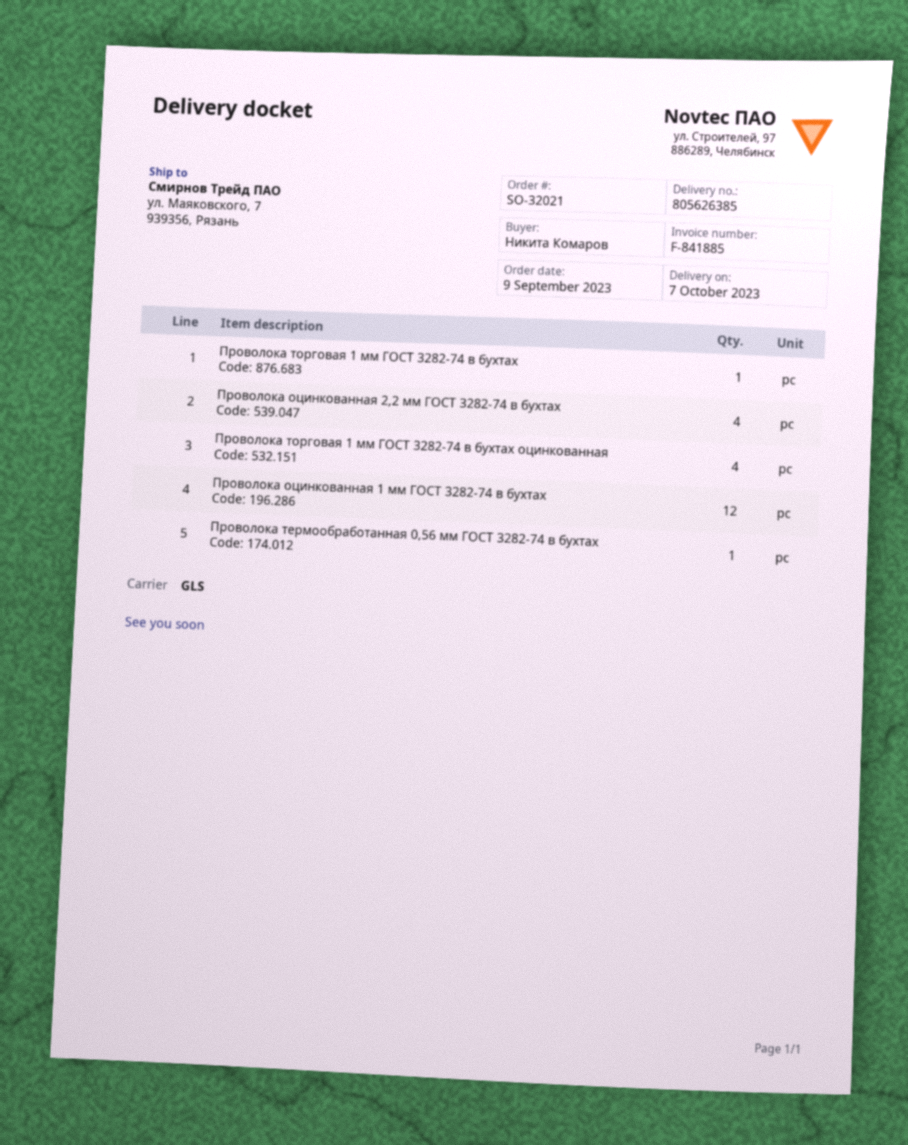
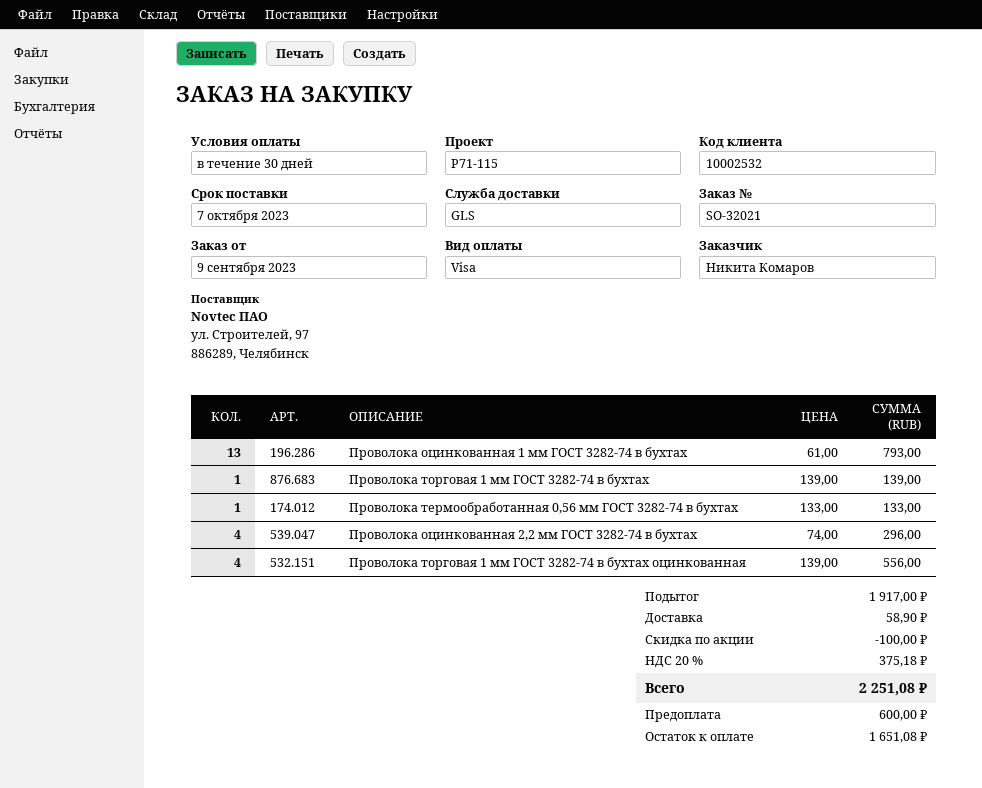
Проволока оцинкованная 1 мм ГОСТ 3282-74 в бухтах: 12 -> 13

